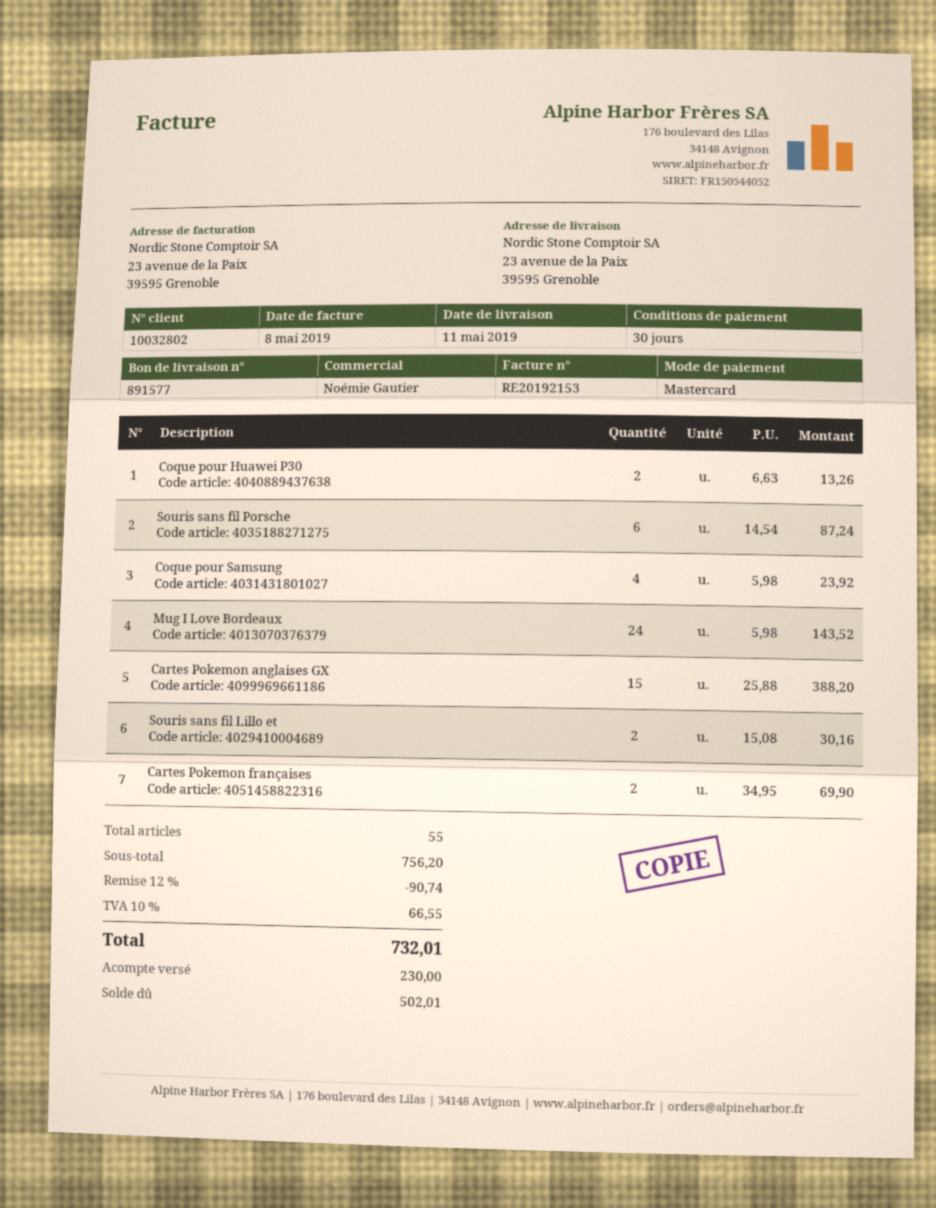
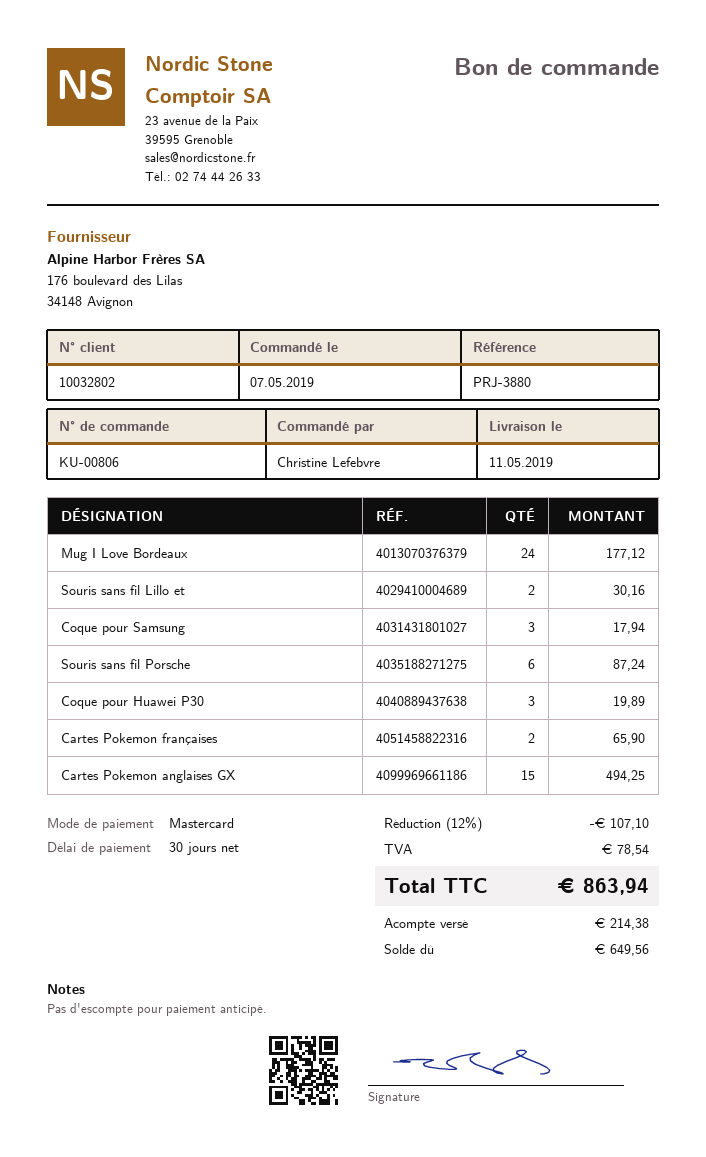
Coque pour Huawei P30: 2 for 13.26 -> 3 for 19.89
Coque pour Samsung: 4 for 23.92 -> 3 for 17.94
Mug I Love Bordeaux: 24 for 143.52 -> 24 for 177.12
Cartes Pokemon anglaises GX: 15 for 388.20 -> 15 for 494.25
Cartes Pokemon françaises: 2 for 69.90 -> 2 for 65.90
discount: 12% = 90.74 -> 12% = 107.10
tax: 66.55 -> 78.54
total: 732.01 -> 863.94
deposit: 230.00 -> 214.38
balance: 502.01 -> 649.56

